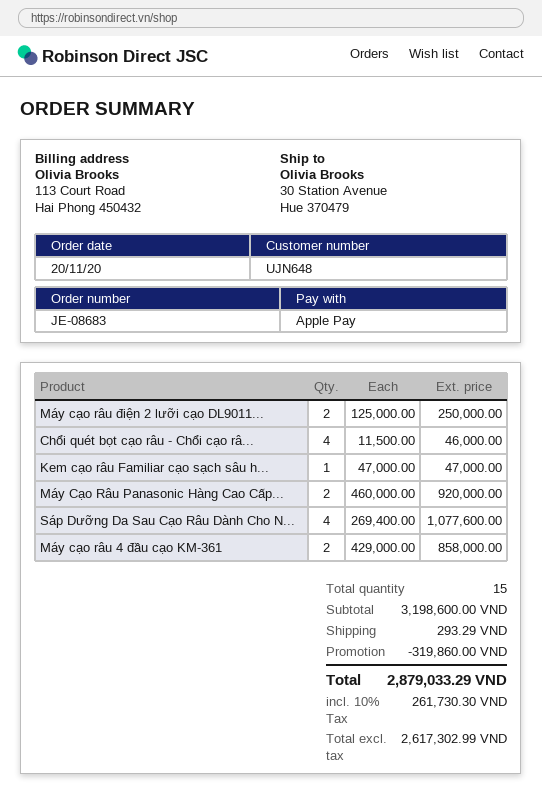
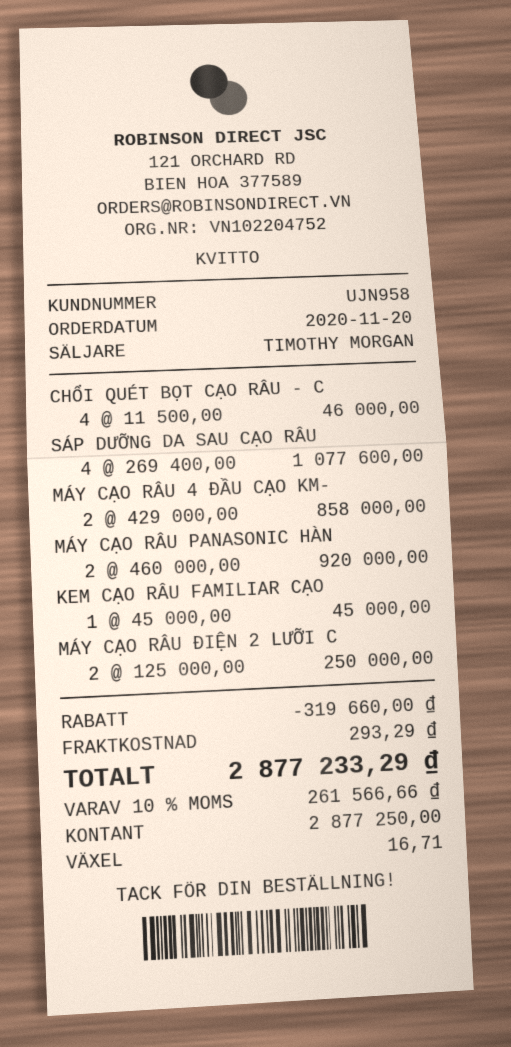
customer number: UJN648 -> UJN958
payment method: Apple Pay -> cash
Kem cạo râu Familiar cạo sạch sâu h...: 1 x 47000.00 = 47000.00 -> 1 x 45000.00 = 45000.00
discount: 319860.00 -> 319660.00
tax: 10% = 261730.30 -> 10% = 261566.66
total: 2879033.29 -> 2877233.29

